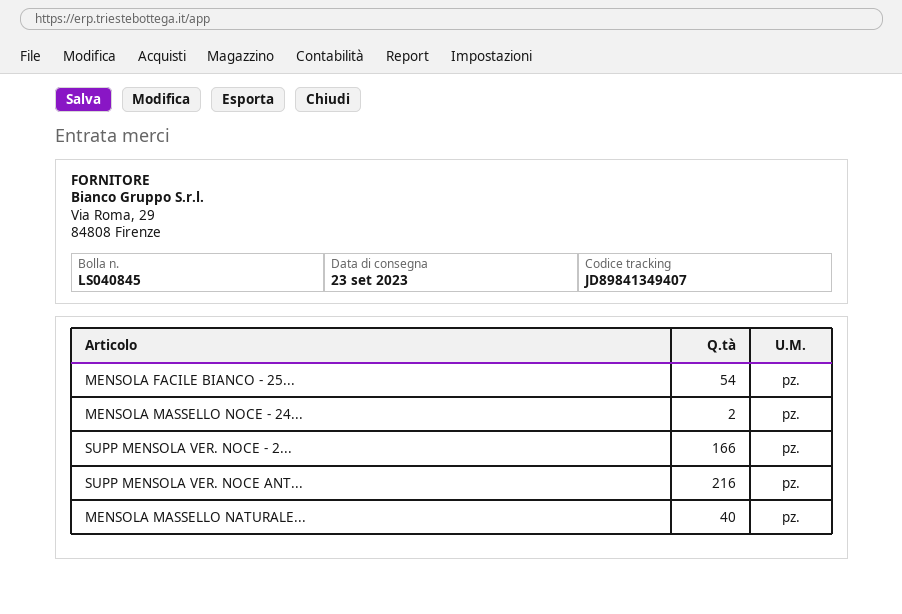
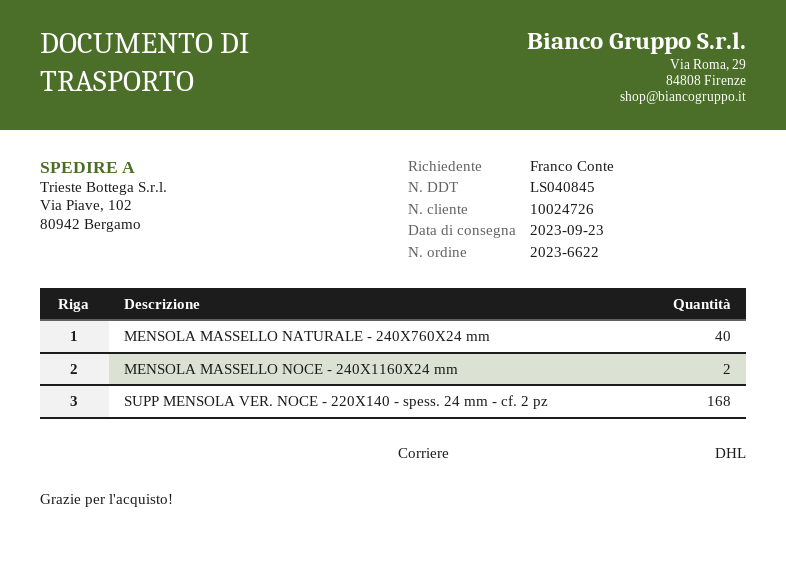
MENSOLA FACILE BIANCO - 25...: 54 -> none
SUPP MENSOLA VER. NOCE - 2...: 166 -> 168
SUPP MENSOLA VER. NOCE ANT...: 216 -> none

